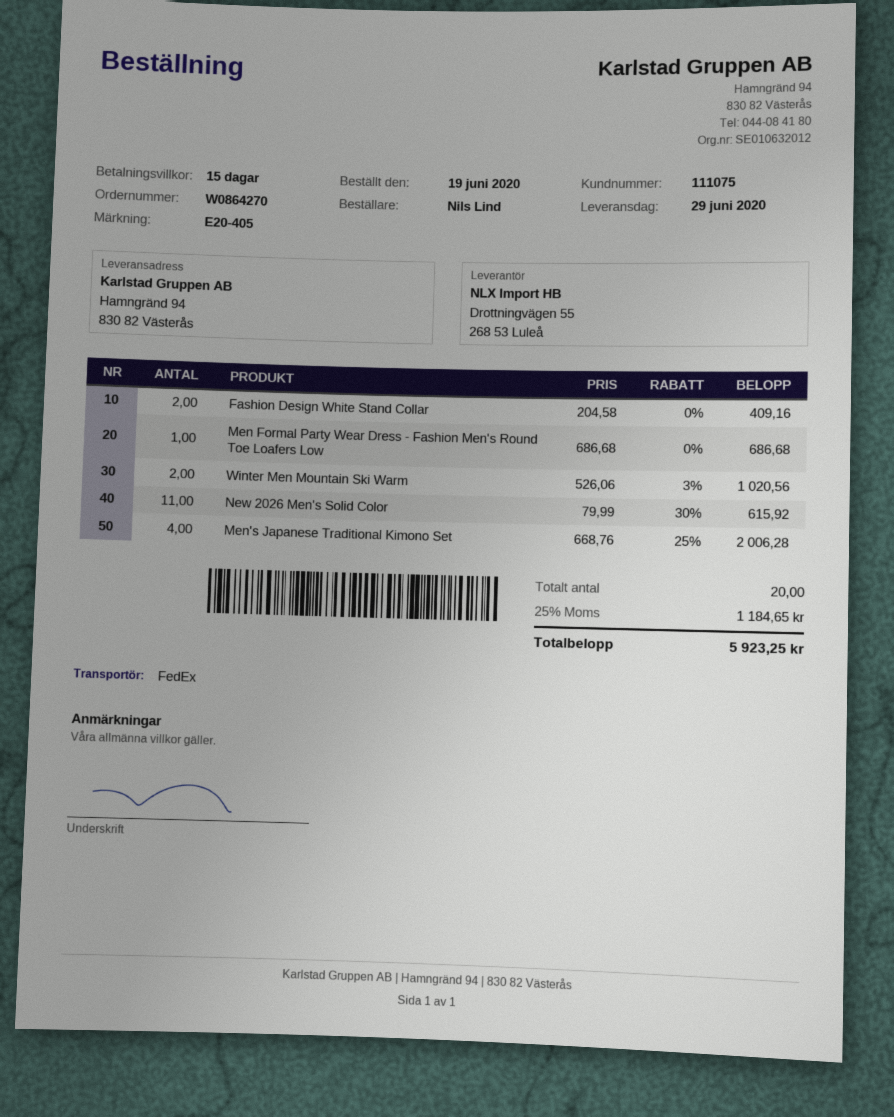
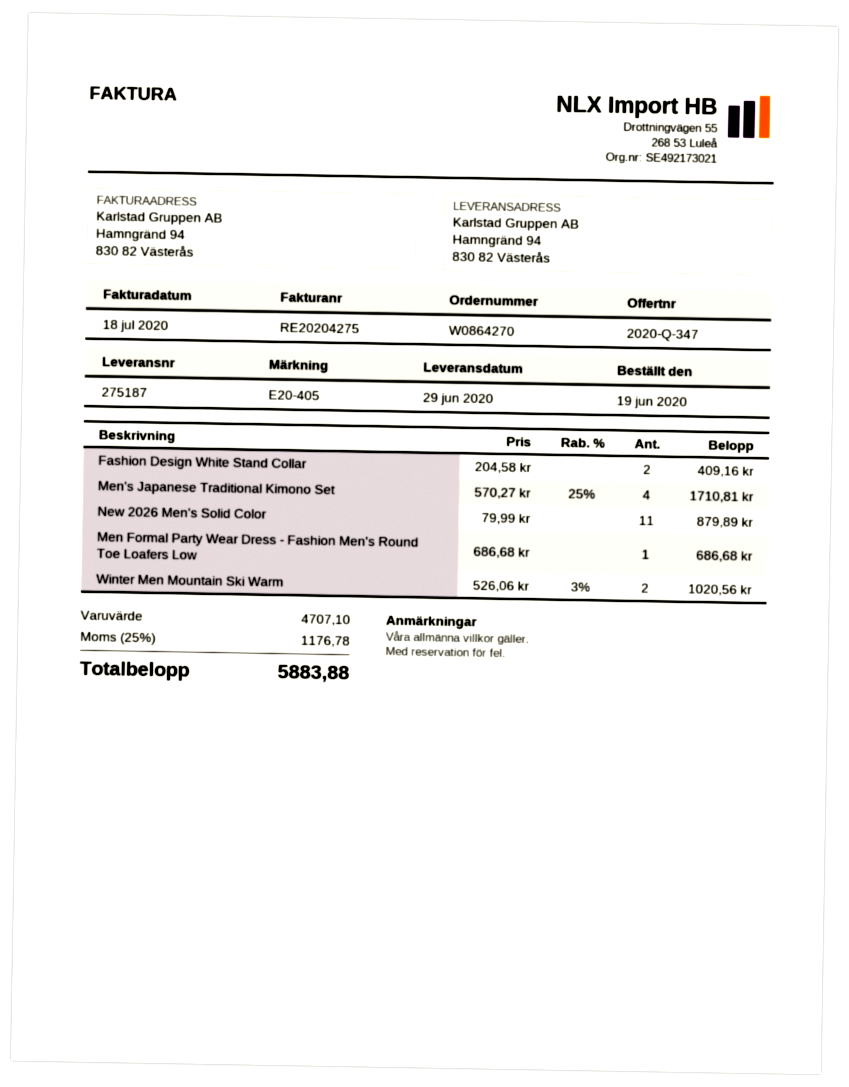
New 2026 Men's Solid Color: 11 x 79.99 - 30% = 615.92 -> 11 x 79.99 = 879.89
Men's Japanese Traditional Kimono Set: 4 x 668.76 - 25% = 2006.28 -> 4 x 570.27 - 25% = 1710.81
tax: 25% = 1184.65 -> 25% = 1176.78
total: 5923.25 -> 5883.88

